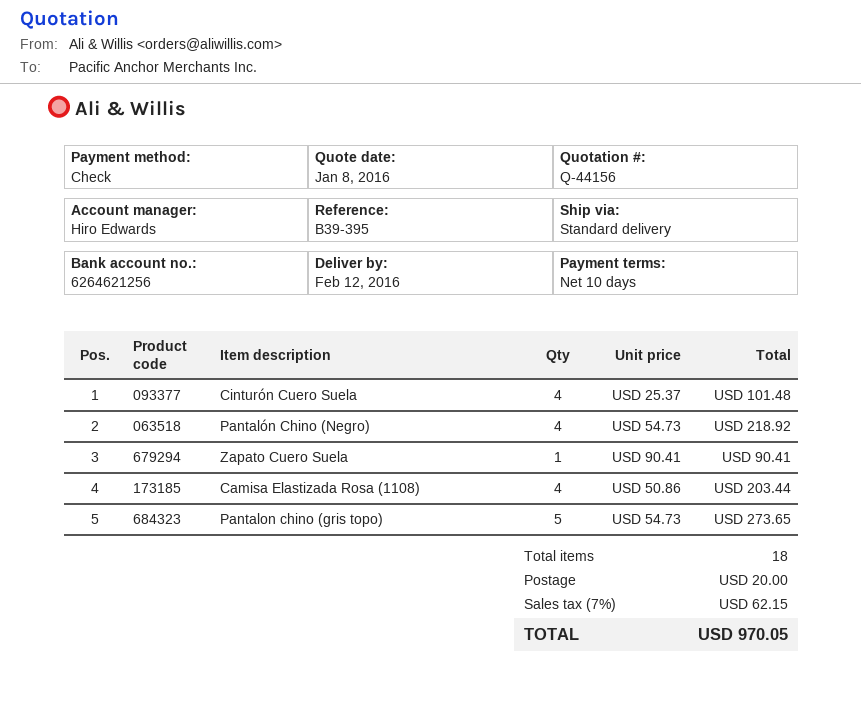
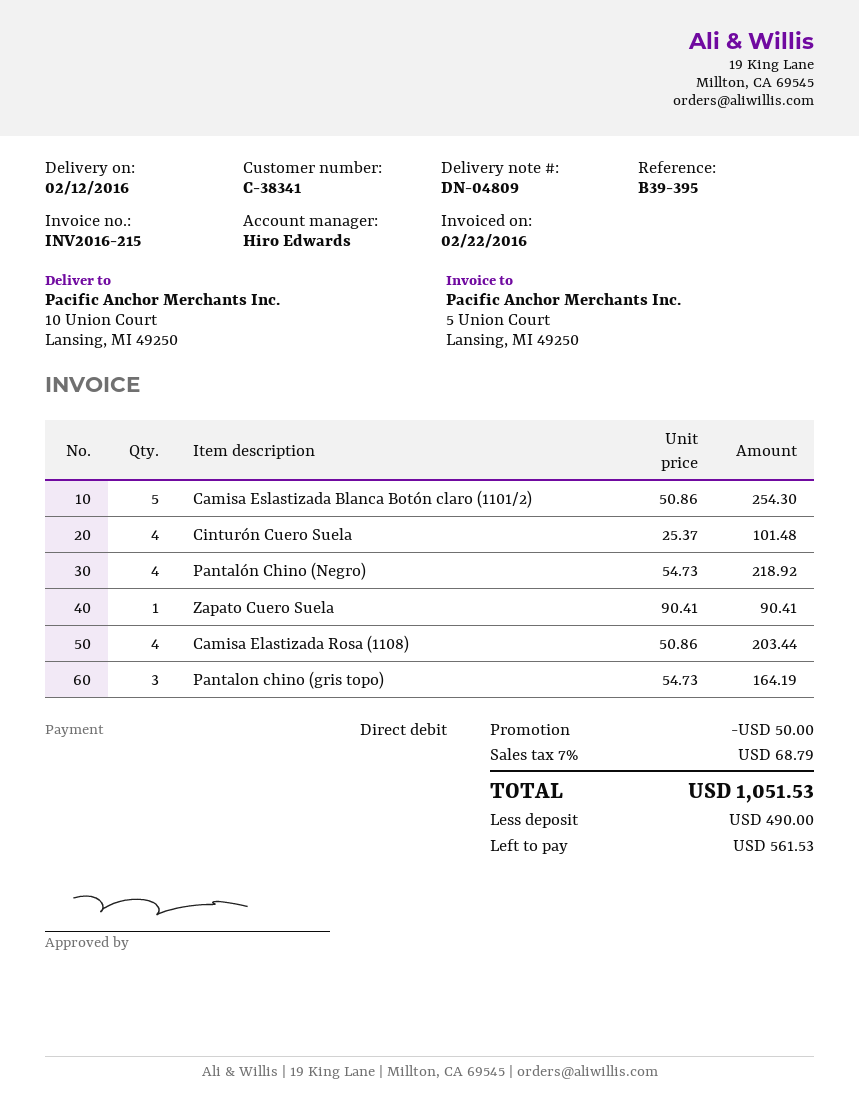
payment method: cheque -> direct debit
Pantalon chino (gris topo): 5 x 54.73 = 273.65 -> 3 x 54.73 = 164.19
Camisa Eslastizada Blanca Botón claro (1101/2): none -> 5 x 50.86 = 254.30
discount: none -> 50.00
shipping: 20.00 -> none
tax: 7% = 62.15 -> 7% = 68.79
total: 970.05 -> 1051.53

